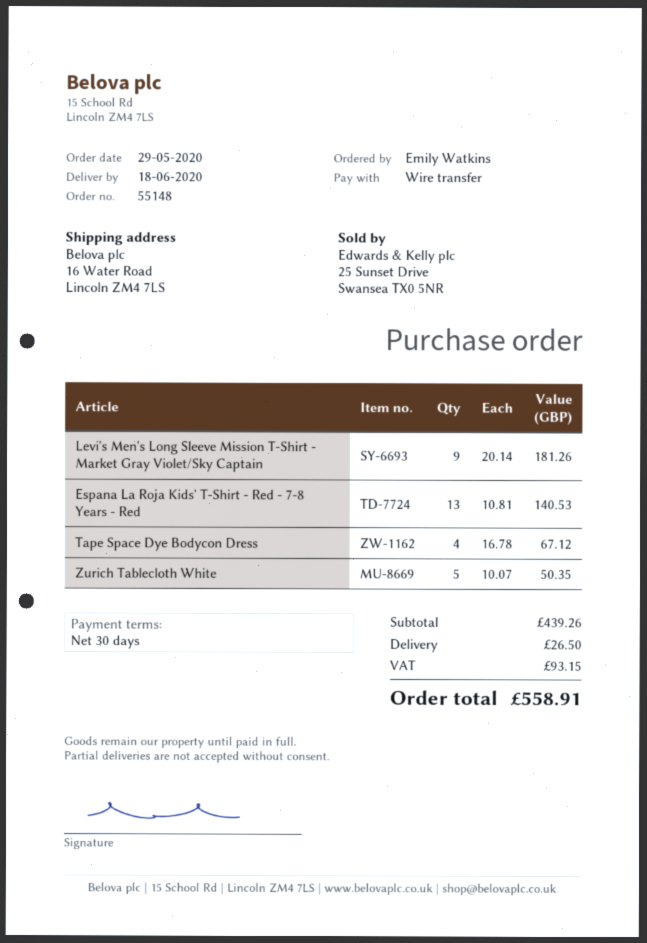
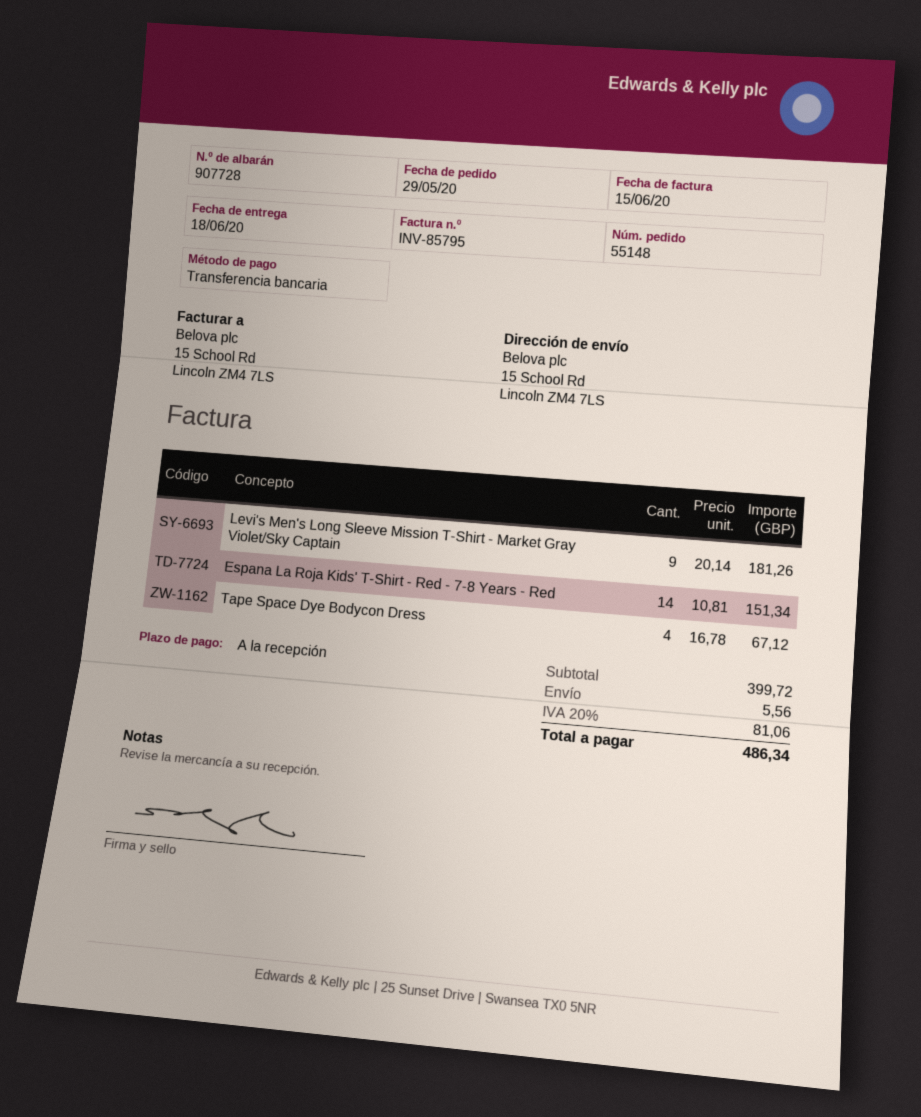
payment terms: 30 days -> on receipt
ship to: 16 Water Road, Lincoln ZM4 7LS -> 15 School Rd, Lincoln ZM4 7LS
Espana La Roja Kids' T-Shirt - Red - 7-8 Years - Red: 13 x 10.81 = 140.53 -> 14 x 10.81 = 151.34
Zurich Tablecloth White: 5 x 10.07 = 50.35 -> none
subtotal: 439.26 -> 399.72
shipping: 26.50 -> 5.56
tax: 93.15 -> 81.06
total: 558.91 -> 486.34

